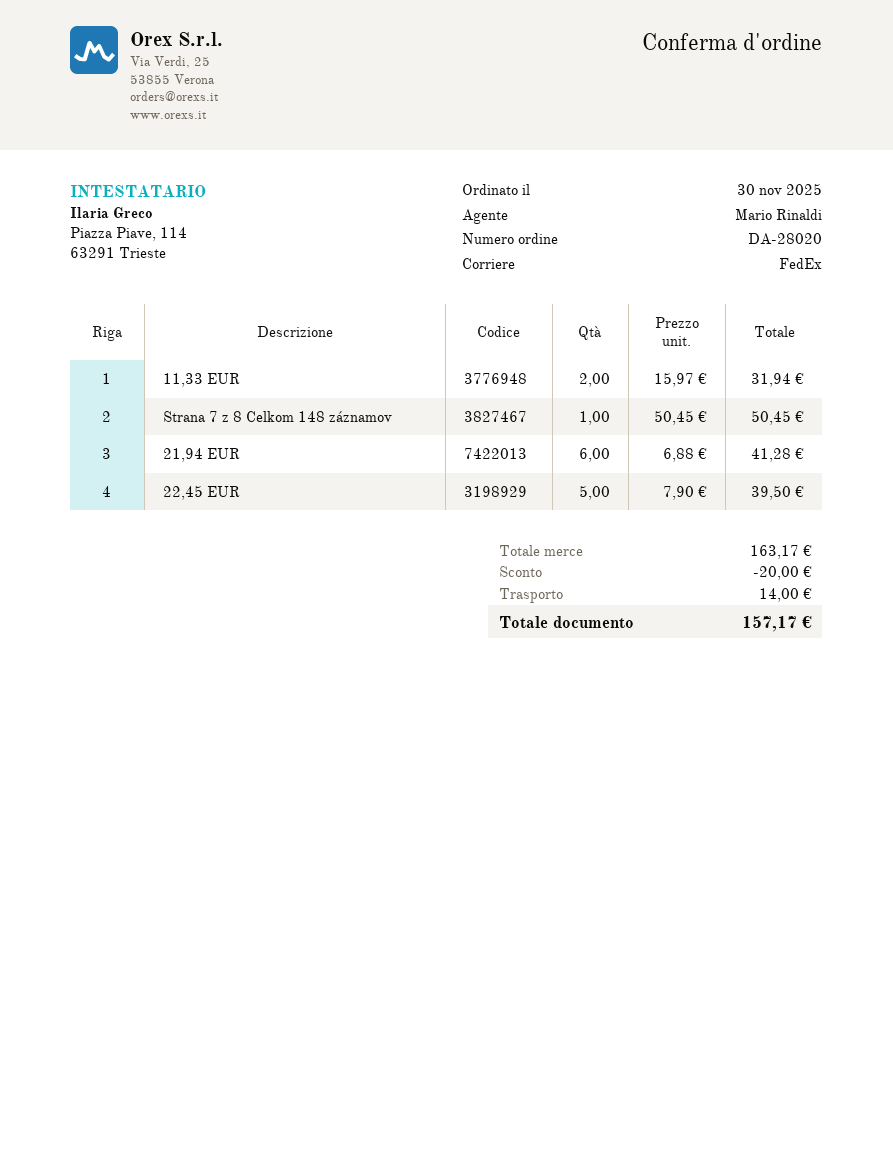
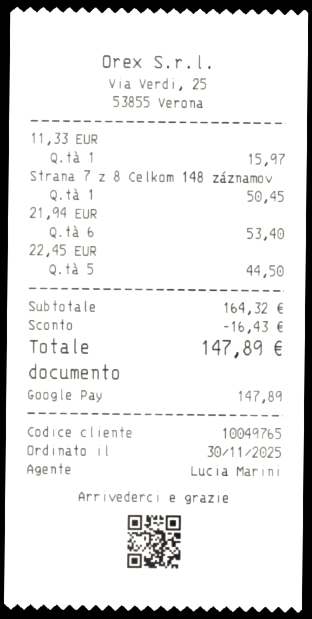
sales rep: Mario Rinaldi -> Lucia Marini
11,33 EUR: 2 for 31.94 -> 1 for 15.97
21,94 EUR: 6 for 41.28 -> 6 for 53.40
22,45 EUR: 5 for 39.50 -> 5 for 44.50
subtotal: 163.17 -> 164.32
discount: 20.00 -> 16.43
shipping: 14.00 -> none
total: 157.17 -> 147.89

